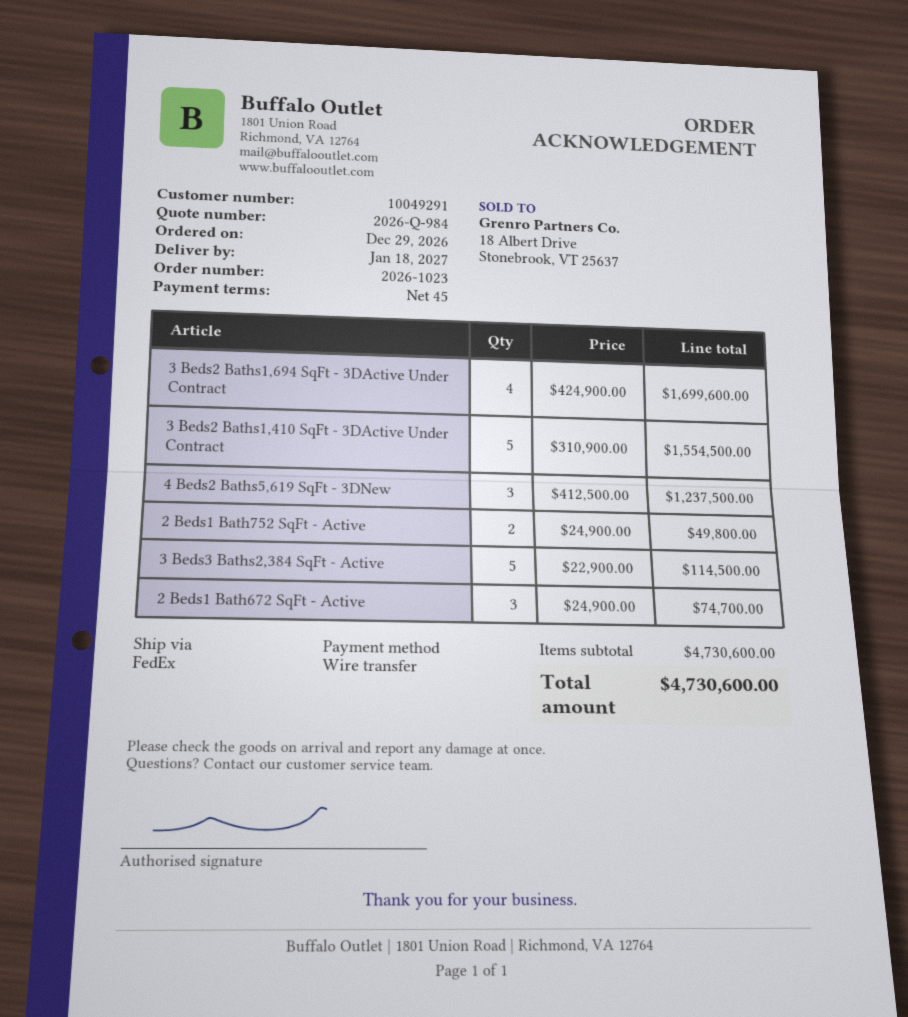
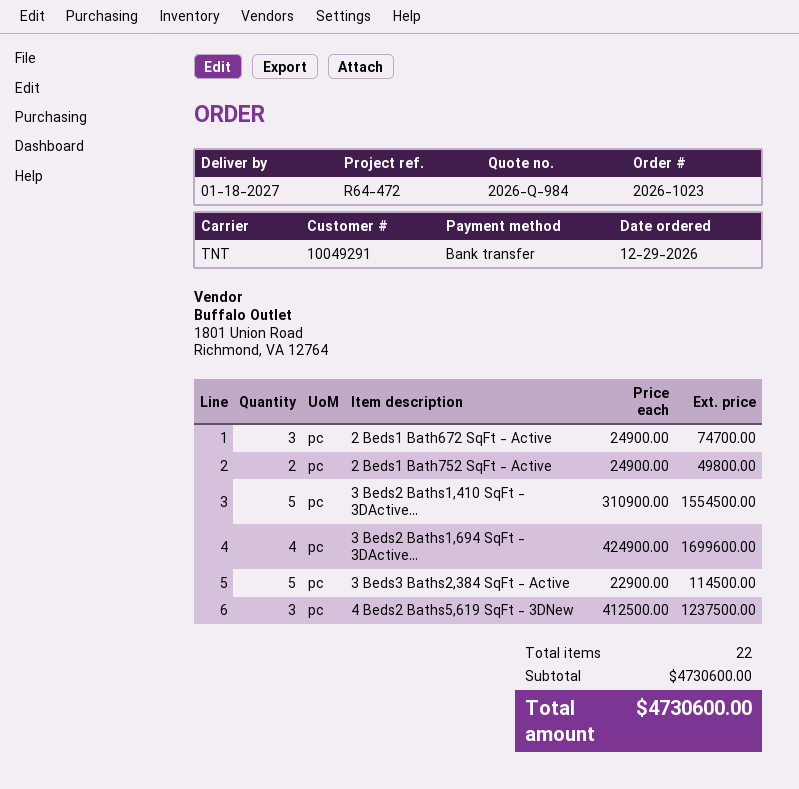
shipping method: FedEx -> TNT

